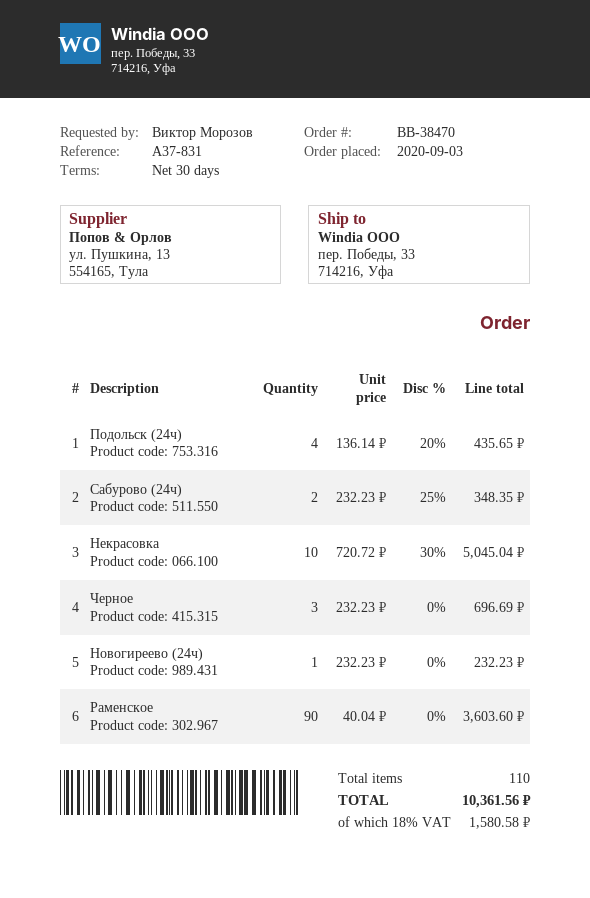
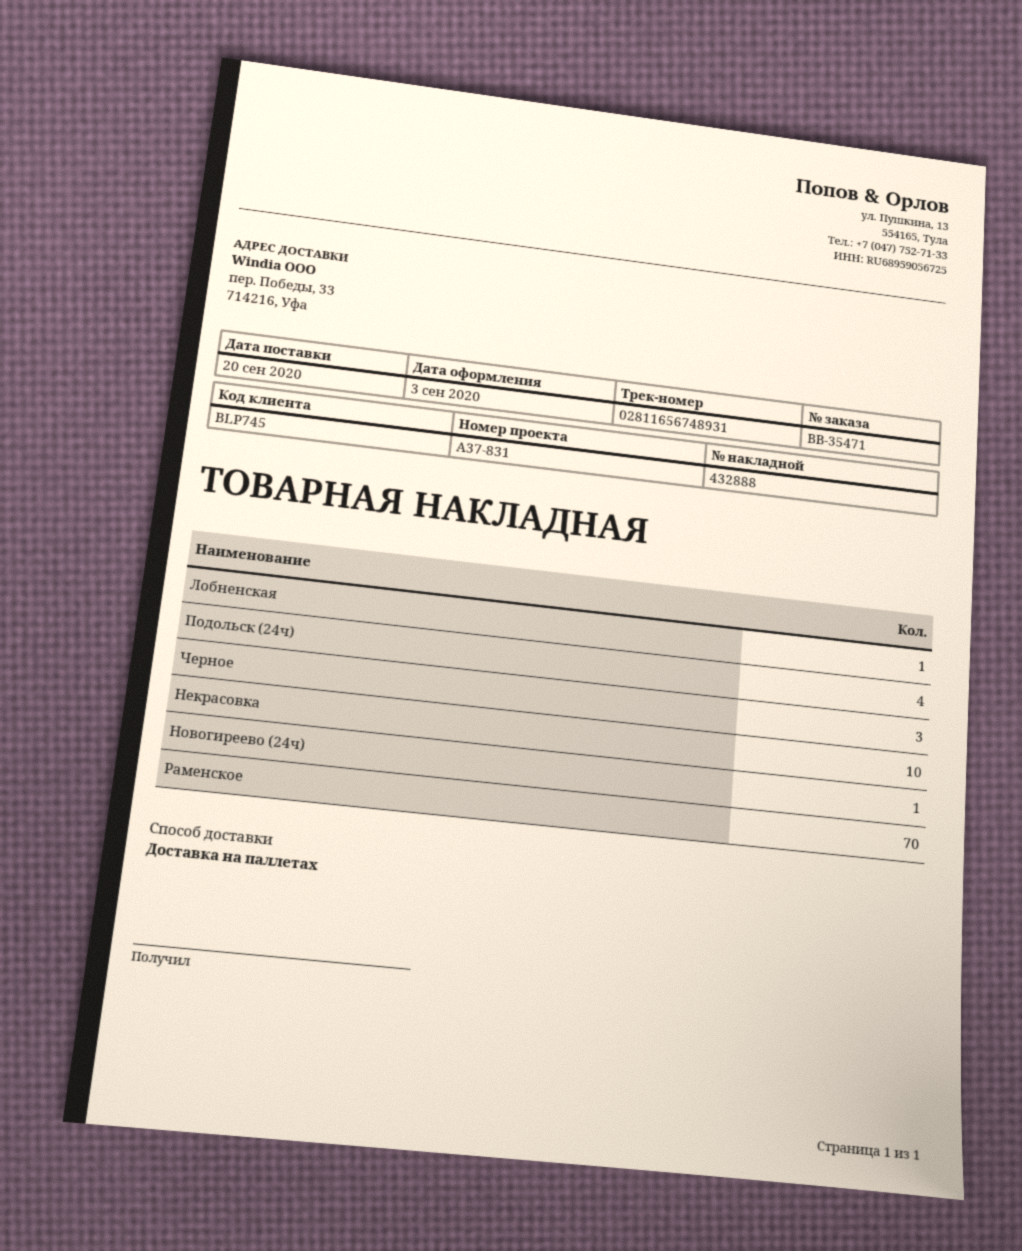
order number: BB-38470 -> BB-35471
Сабурово (24ч): 2 -> none
Раменское: 90 -> 70
Лобненская: none -> 1

